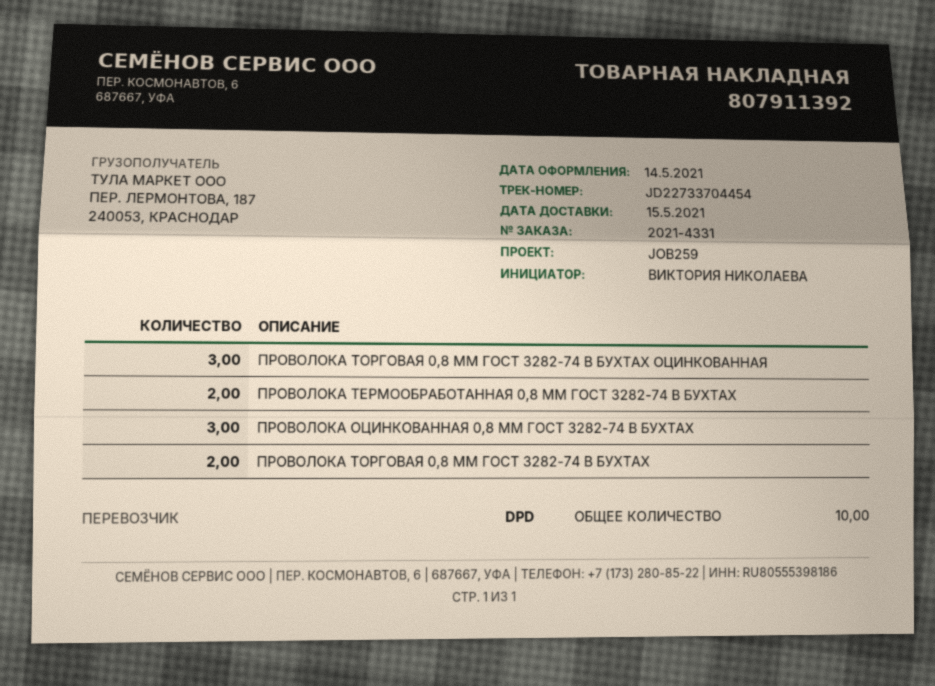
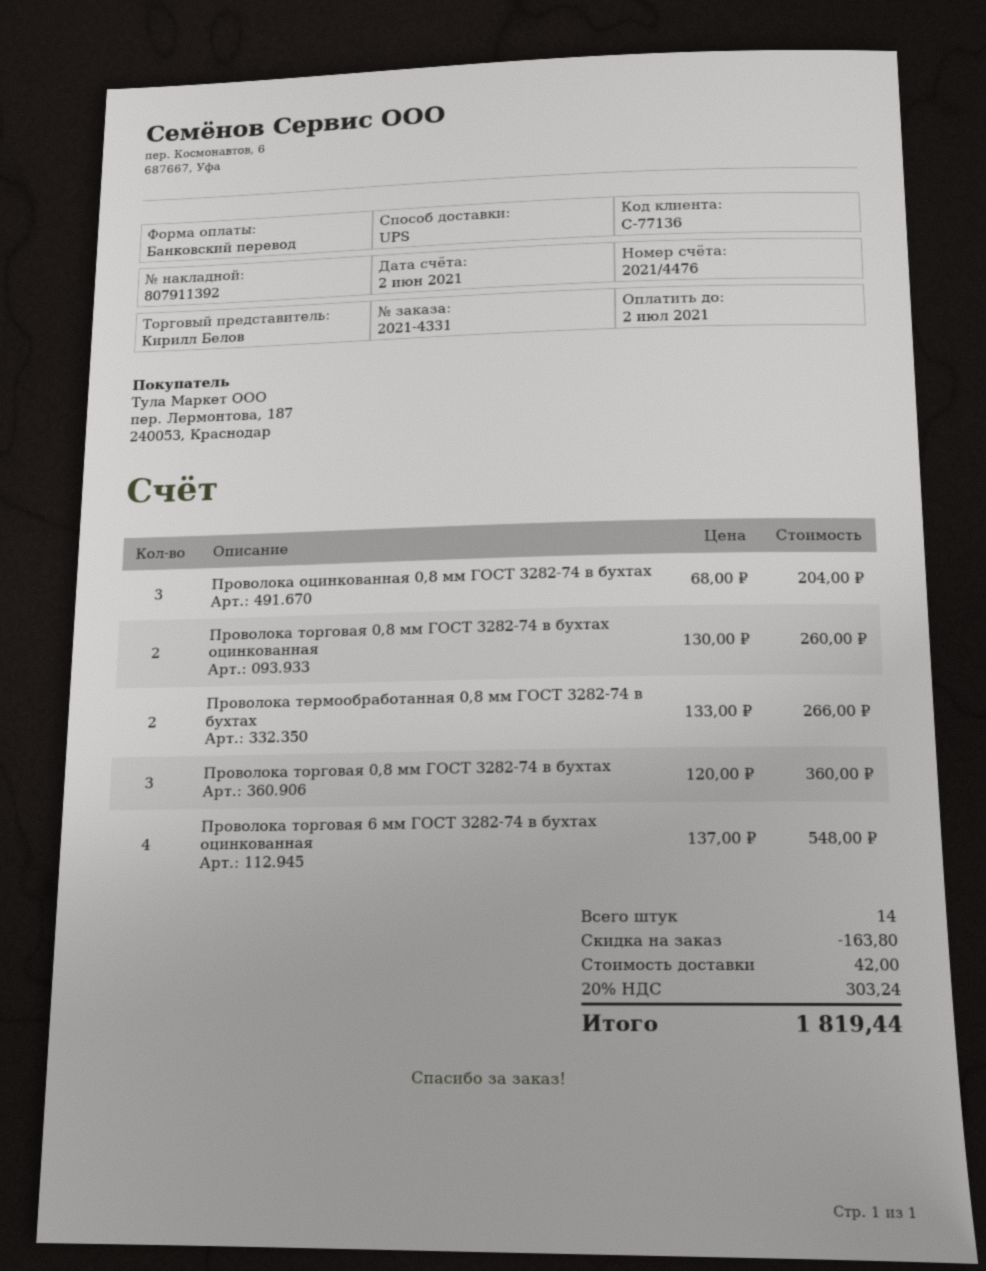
shipping method: DPD -> UPS
ПРОВОЛОКА ТОРГОВАЯ 0,8 ММ ГОСТ 3282-74 В БУХТАХ ОЦИНКОВАННАЯ: 3 -> 2
ПРОВОЛОКА ТОРГОВАЯ 0,8 ММ ГОСТ 3282-74 В БУХТАХ: 2 -> 3
Проволока торговая 6 мм ГОСТ 3282-74 в бухтах оцинкованная: none -> 4
total quantity: 10 -> 14

